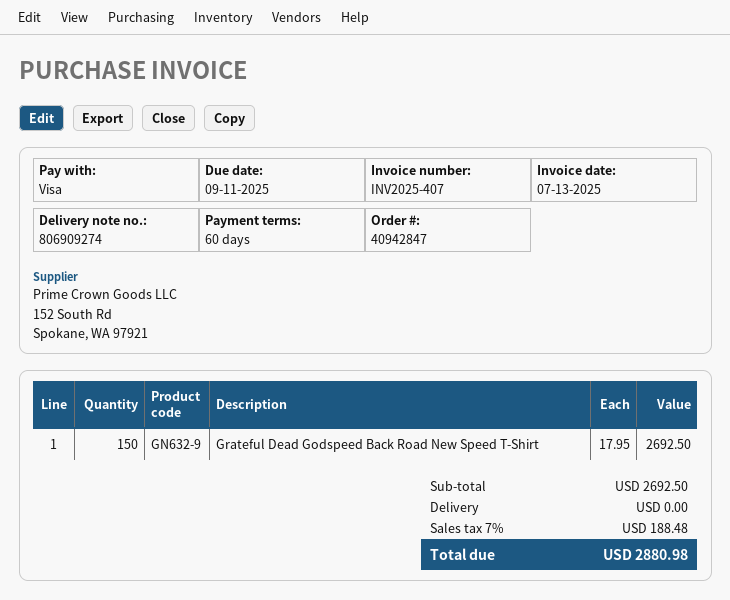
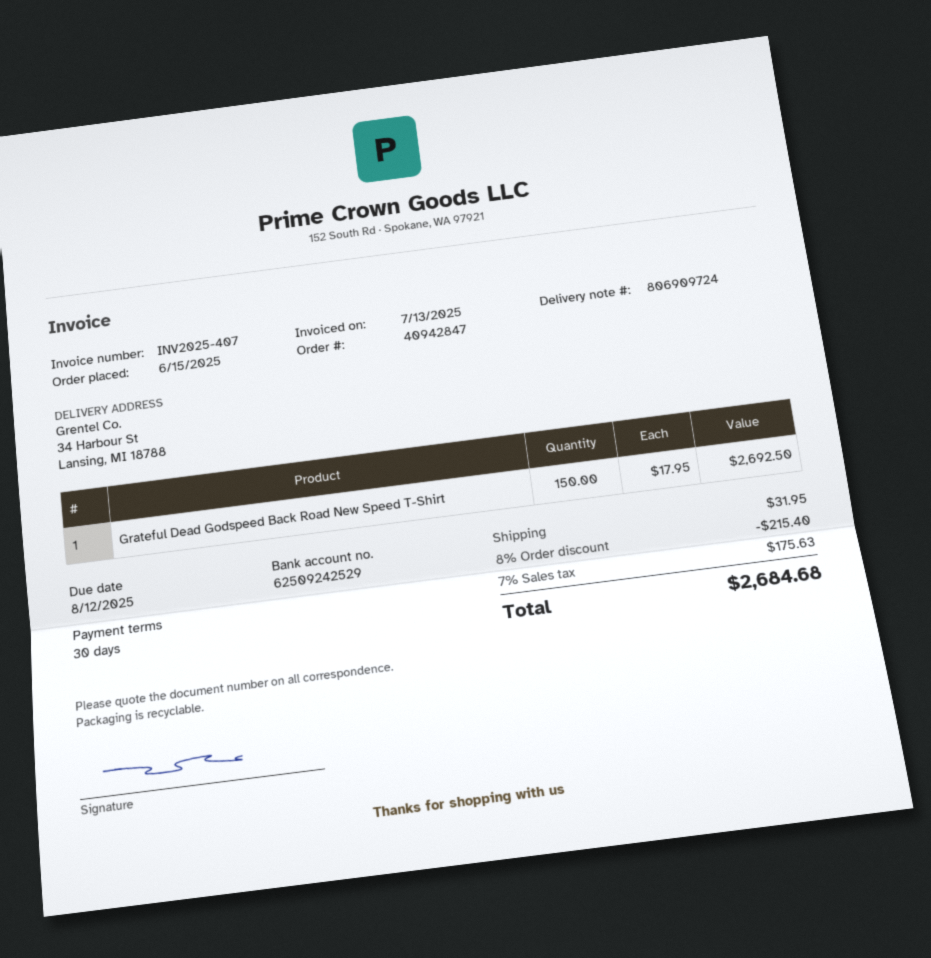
delivery note number: 806909274 -> 806909724
payment terms: 60 days -> 30 days
due date: 2025-09-11 -> 2025-08-12
discount: none -> 8% = 215.40
shipping: 0.00 -> 31.95
tax: 7% = 188.48 -> 7% = 175.63
total: 2880.98 -> 2684.68

